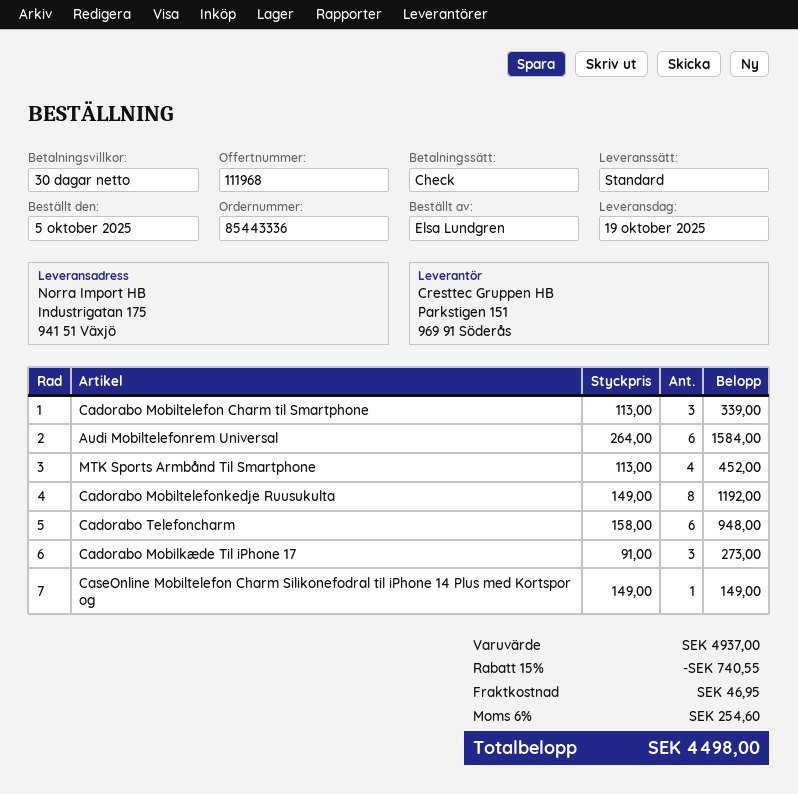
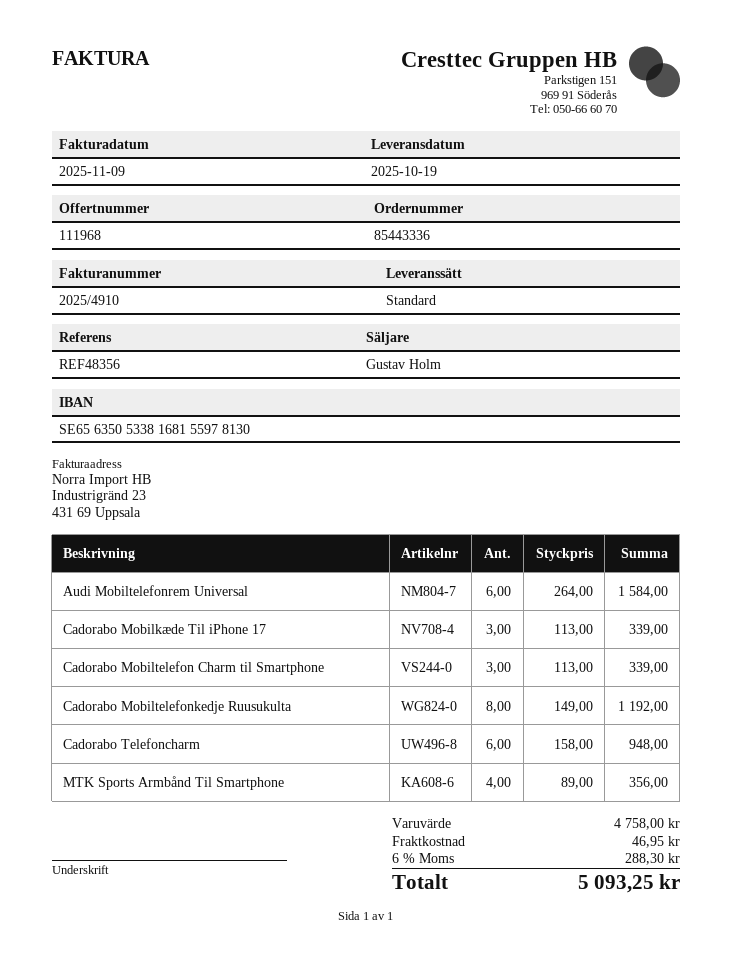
MTK Sports Armbånd Til Smartphone: 4 x 113.00 = 452.00 -> 4 x 89.00 = 356.00
Cadorabo Mobilkæde Til iPhone 17: 3 x 91.00 = 273.00 -> 3 x 113.00 = 339.00
CaseOnline Mobiltelefon Charm Silikonefodral til iPhone 14 Plus med Kortspor og: 1 x 149.00 = 149.00 -> none
subtotal: 4937.00 -> 4758.00
discount: 15% = 740.55 -> none
tax: 6% = 254.60 -> 6% = 288.30
total: 4498.00 -> 5093.25

